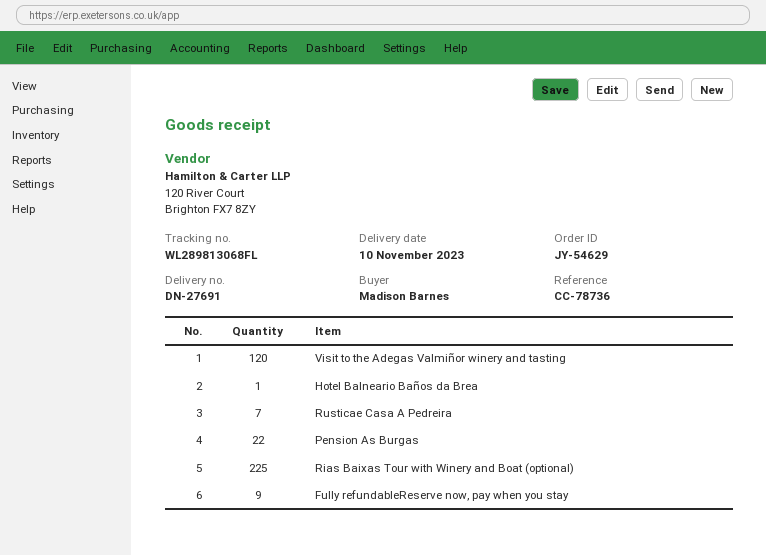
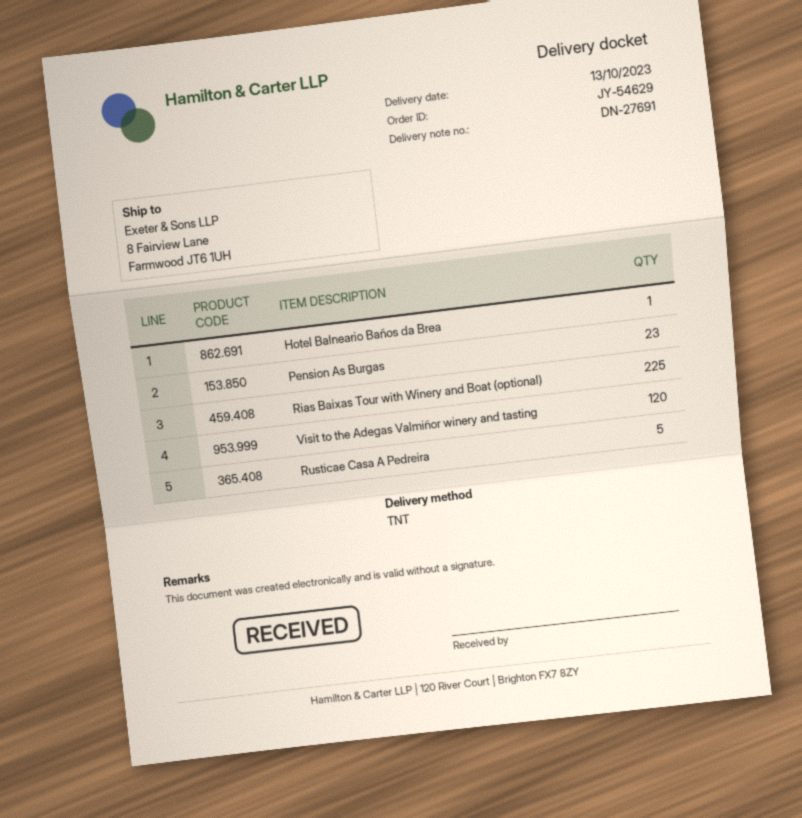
delivery date: 2023-11-10 -> 2023-10-13
Rusticae Casa A Pedreira: 7 -> 5
Pension As Burgas: 22 -> 23
Fully refundableReserve now, pay when you stay: 9 -> none

